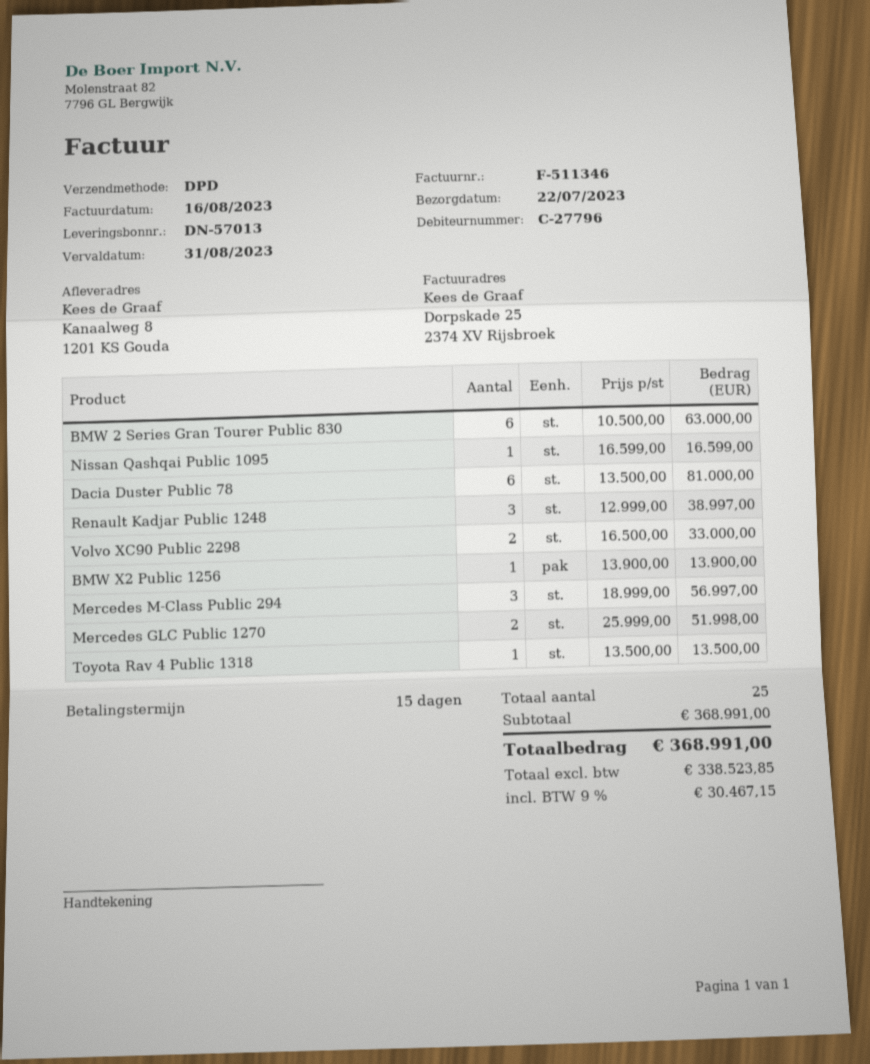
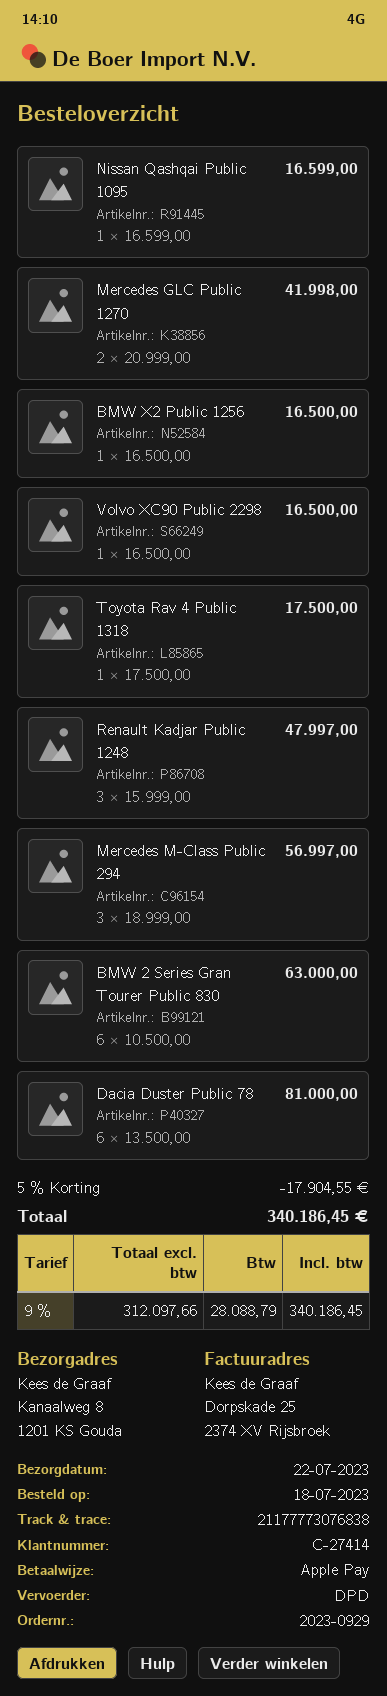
customer number: C-27796 -> C-27414
Renault Kadjar Public 1248: 3 x 12999.00 = 38997.00 -> 3 x 15999.00 = 47997.00
Volvo XC90 Public 2298: 2 x 16500.00 = 33000.00 -> 1 x 16500.00 = 16500.00
BMW X2 Public 1256: 1 x 13900.00 = 13900.00 -> 1 x 16500.00 = 16500.00
Mercedes GLC Public 1270: 2 x 25999.00 = 51998.00 -> 2 x 20999.00 = 41998.00
Toyota Rav 4 Public 1318: 1 x 13500.00 = 13500.00 -> 1 x 17500.00 = 17500.00
discount: none -> 5% = 17904.55
net: 338523.85 -> 312097.66
tax: 9% = 30467.15 -> 9% = 28088.79
total: 368991.00 -> 340186.45

